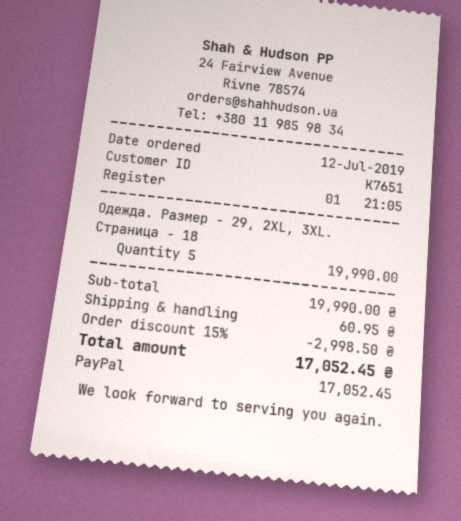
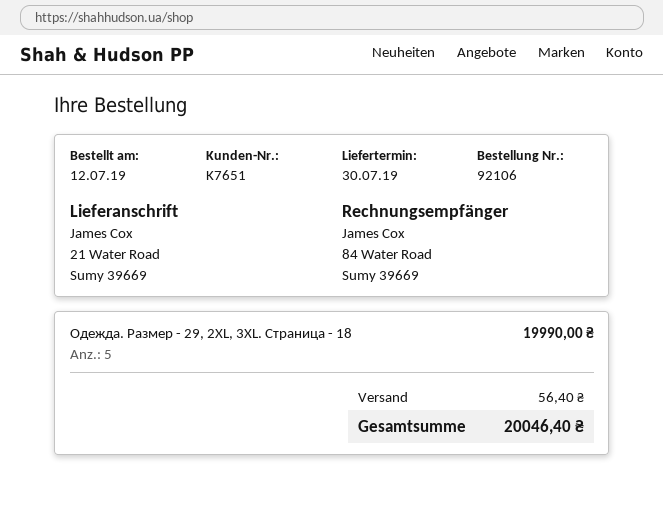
discount: 15% = 2998.50 -> none
shipping: 60.95 -> 56.40
total: 17052.45 -> 20046.40

